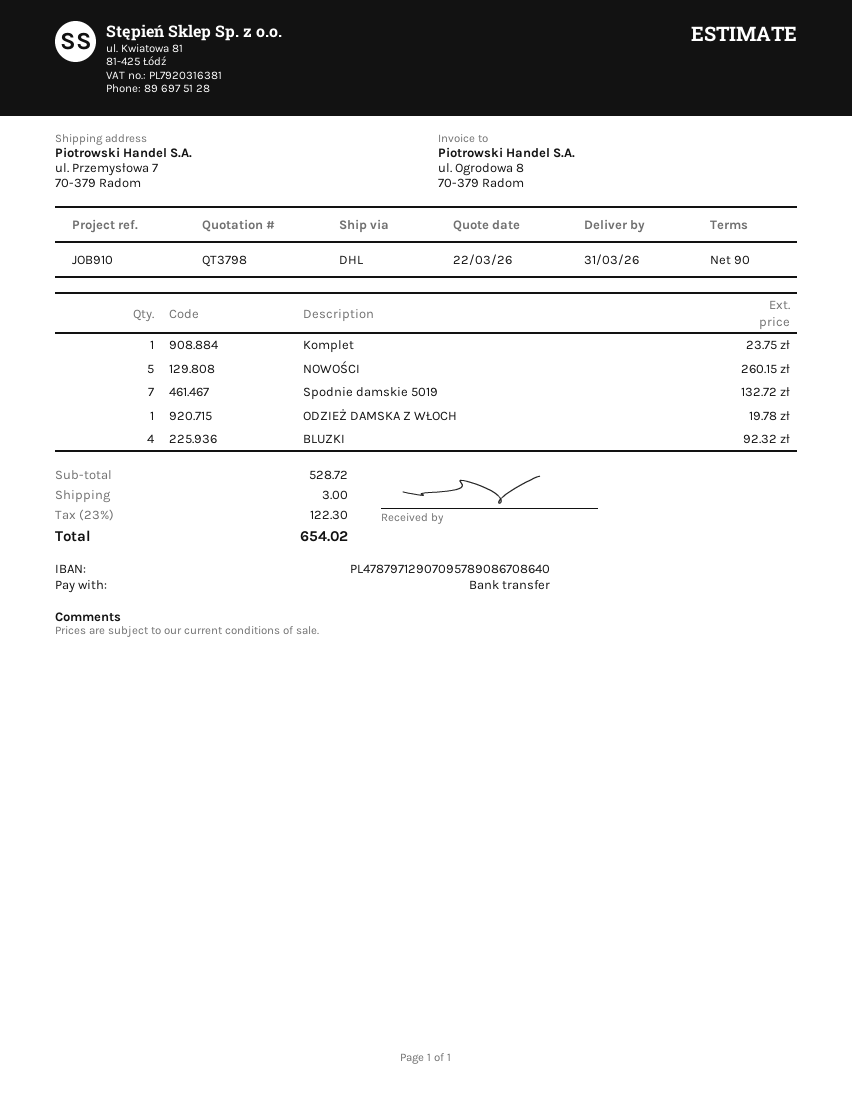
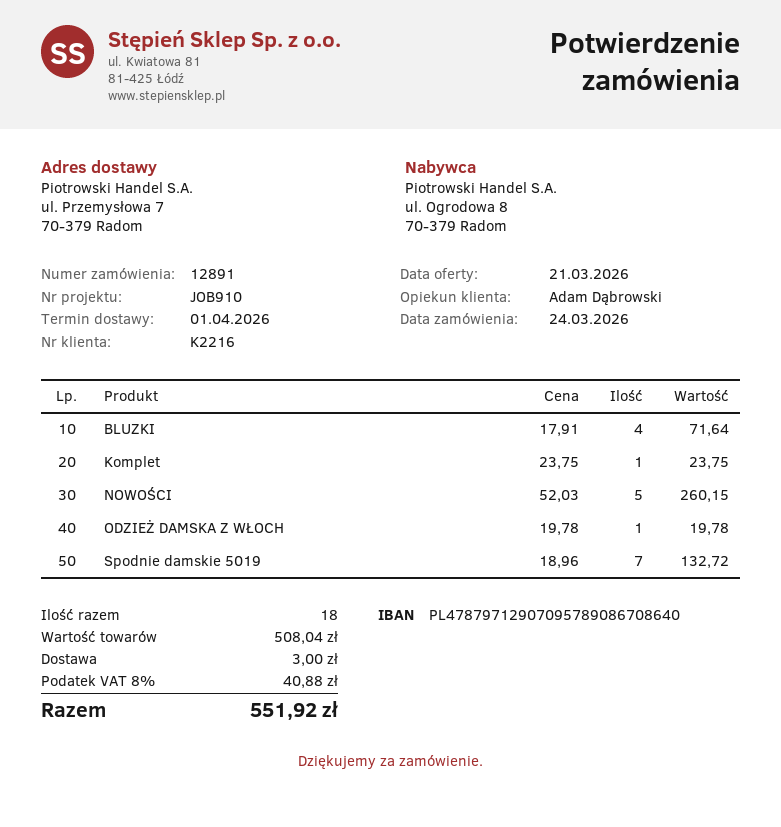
quote date: 2026-03-22 -> 2026-03-21
delivery date: 2026-03-31 -> 2026-04-01
BLUZKI: 4 for 92.32 -> 4 for 71.64
subtotal: 528.72 -> 508.04
tax: 23% = 122.30 -> 8% = 40.88
total: 654.02 -> 551.92

